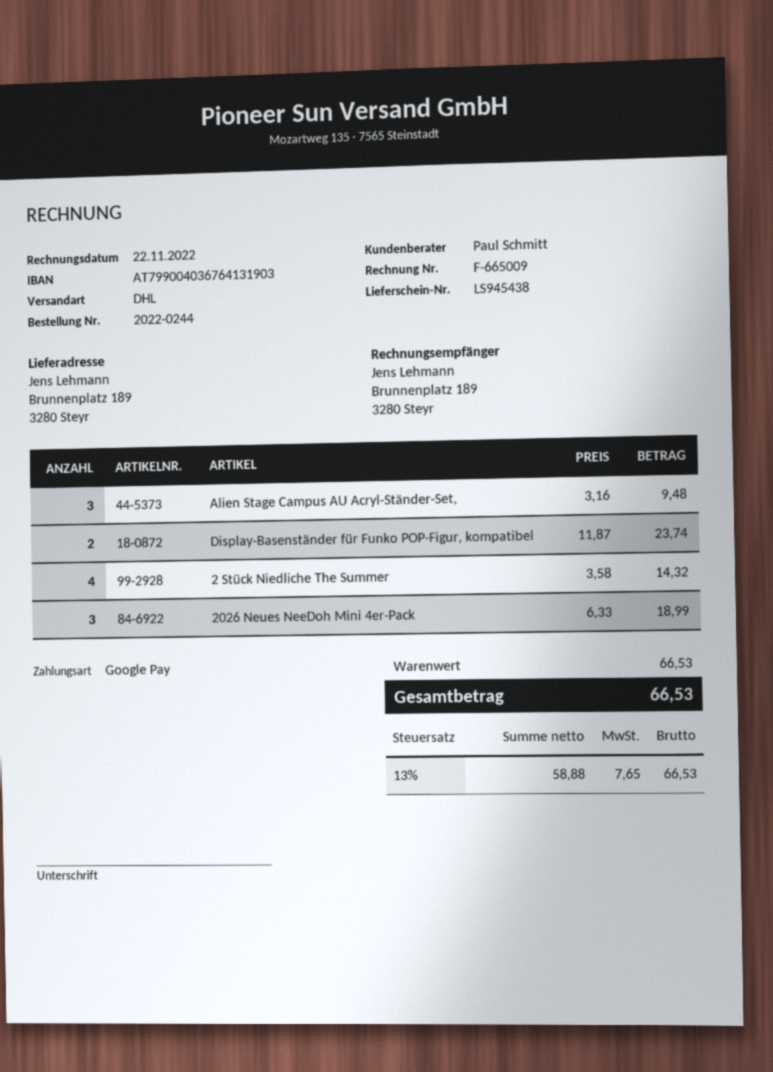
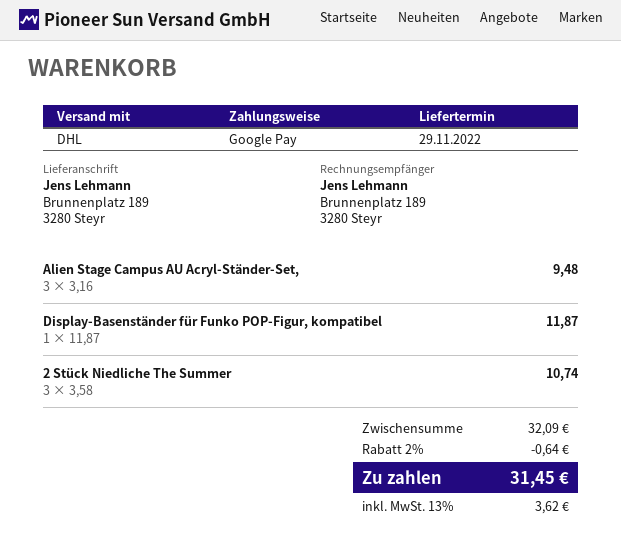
Display-Basenständer für Funko POP-Figur, kompatibel: 2 x 11.87 = 23.74 -> 1 x 11.87 = 11.87
2 Stück Niedliche The Summer: 4 x 3.58 = 14.32 -> 3 x 3.58 = 10.74
2026 Neues NeeDoh Mini 4er-Pack: 3 x 6.33 = 18.99 -> none
subtotal: 66.53 -> 32.09
discount: none -> 2% = 0.64
tax: 13% = 7.65 -> 13% = 3.62
total: 66.53 -> 31.45

